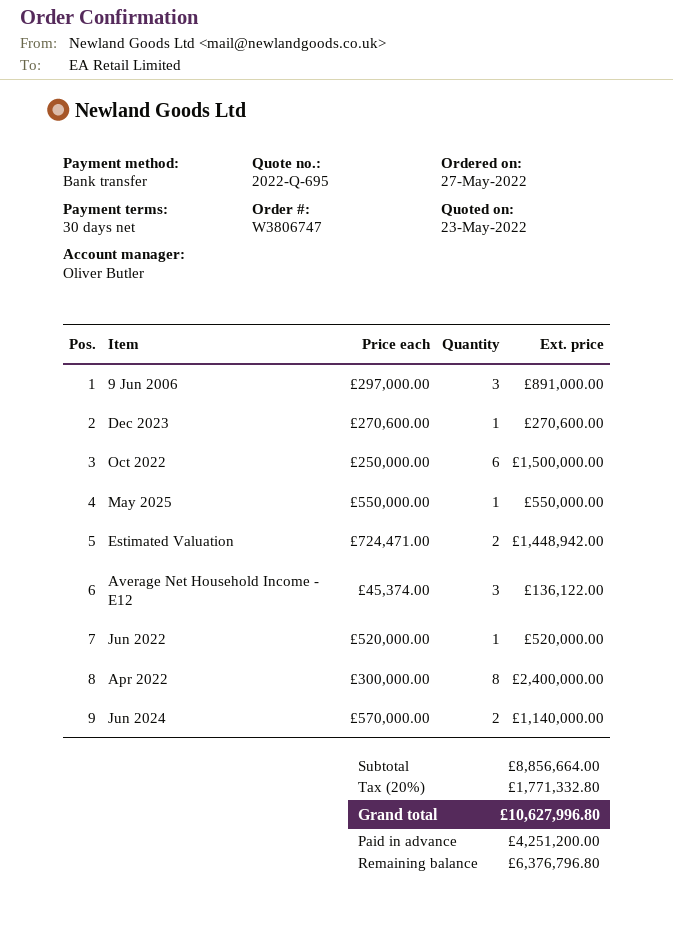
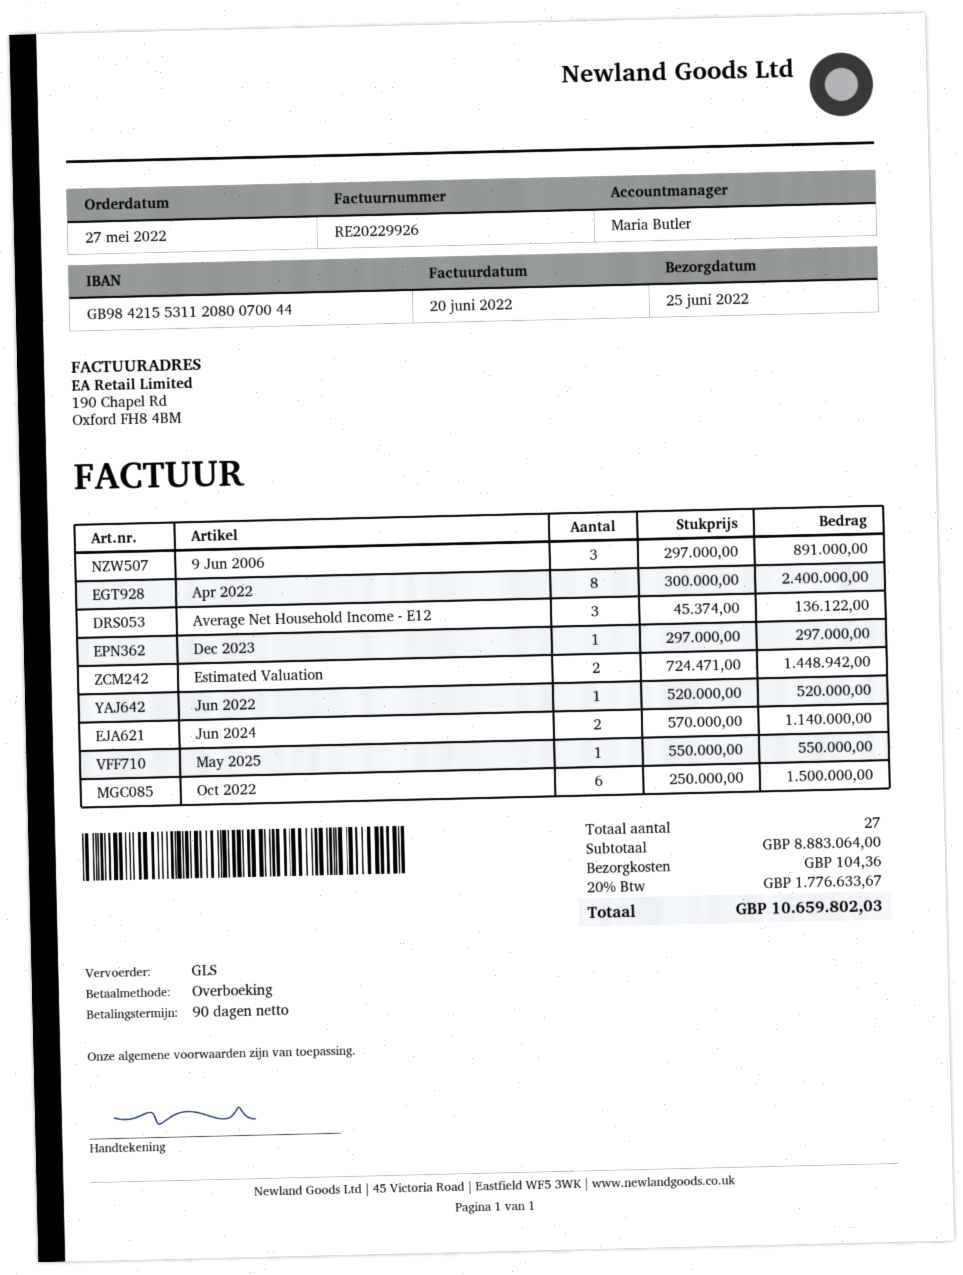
payment terms: 30 days -> 90 days
sales rep: Oliver Butler -> Maria Butler
Dec 2023: 1 x 270600.00 = 270600.00 -> 1 x 297000.00 = 297000.00
subtotal: 8856664.00 -> 8883064.00
shipping: none -> 104.36
tax: 20% = 1771332.80 -> 20% = 1776633.67
total: 10627996.80 -> 10659802.03

